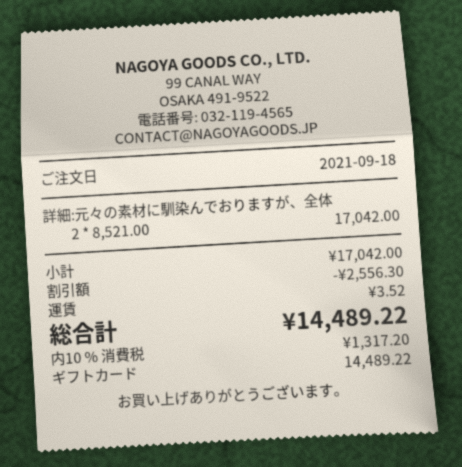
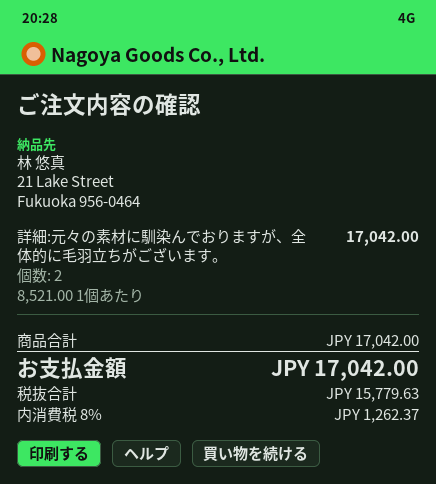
discount: 2556.30 -> none
shipping: 3.52 -> none
tax: 10% = 1317.20 -> 8% = 1262.37
total: 14489.22 -> 17042.00

